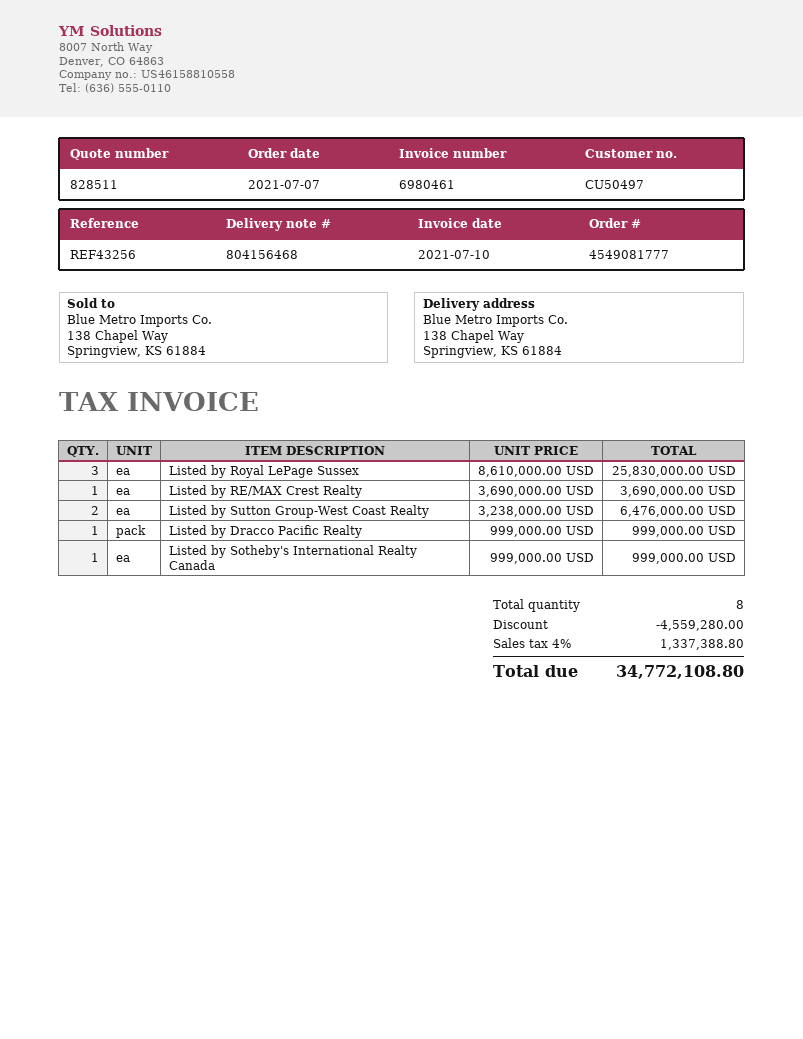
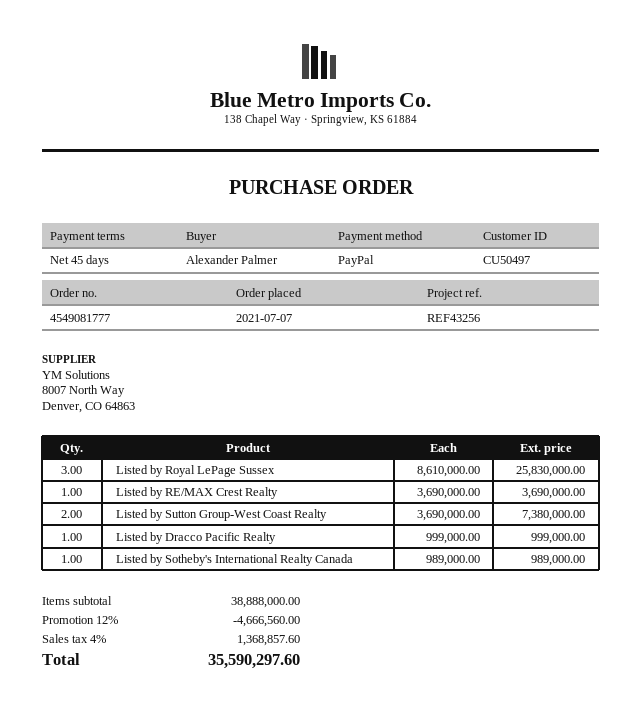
Listed by Sutton Group-West Coast Realty: 2 x 3238000.00 = 6476000.00 -> 2 x 3690000.00 = 7380000.00
Listed by Sotheby's International Realty Canada: 1 x 999000.00 = 999000.00 -> 1 x 989000.00 = 989000.00
discount: 4559280.00 -> 4666560.00
tax: 4% = 1337388.80 -> 4% = 1368857.60
total: 34772108.80 -> 35590297.60

